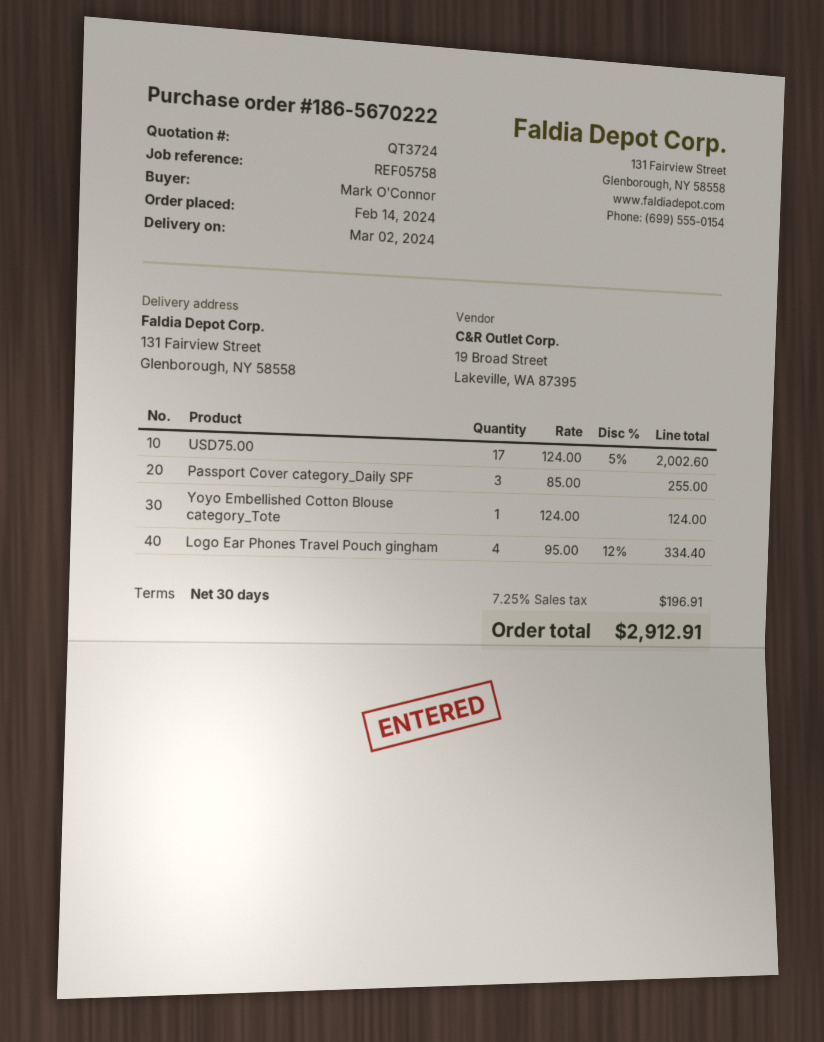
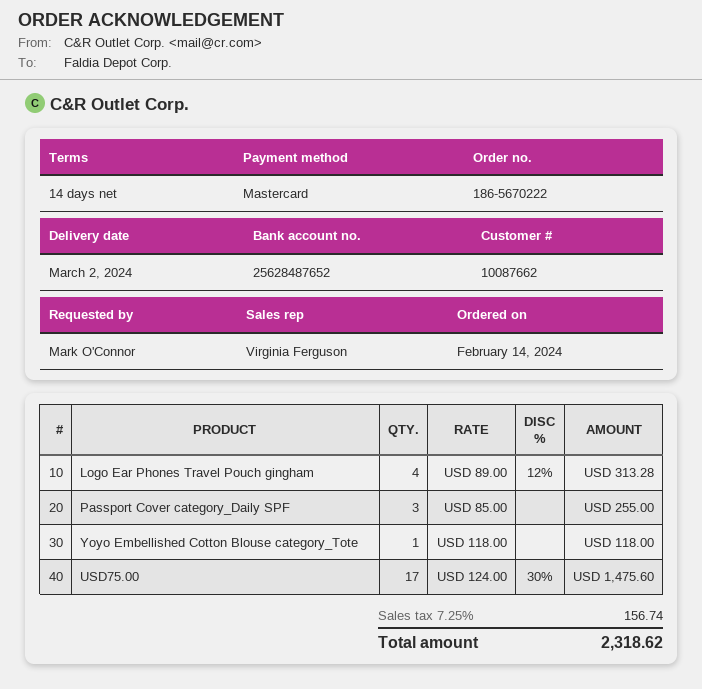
payment terms: 30 days -> 14 days
USD75.00: 17 x 124.00 - 5% = 2002.60 -> 17 x 124.00 - 30% = 1475.60
Yoyo Embellished Cotton Blouse category_Tote: 1 x 124.00 = 124.00 -> 1 x 118.00 = 118.00
Logo Ear Phones Travel Pouch gingham: 4 x 95.00 - 12% = 334.40 -> 4 x 89.00 - 12% = 313.28
tax: 7.25% = 196.91 -> 7.25% = 156.74
total: 2912.91 -> 2318.62

